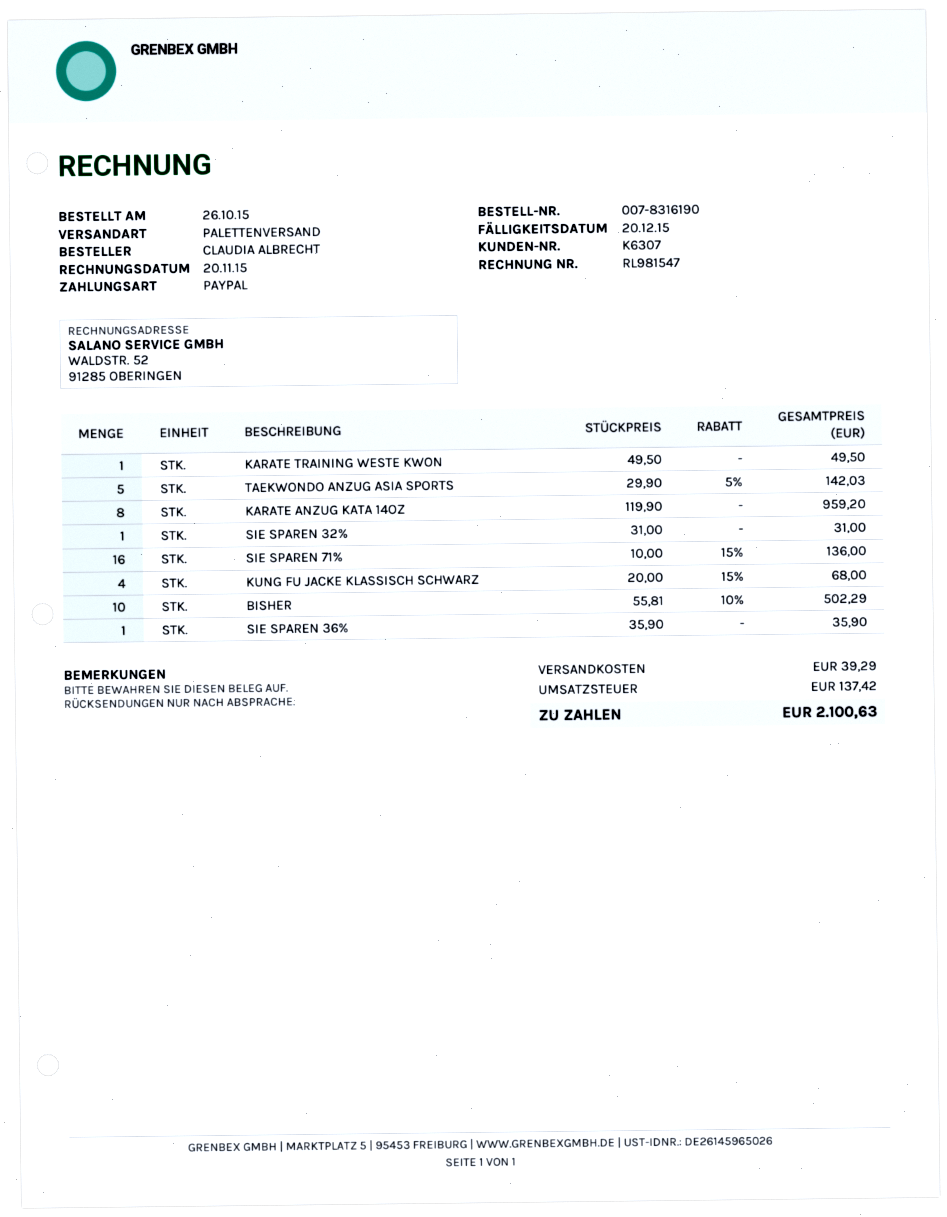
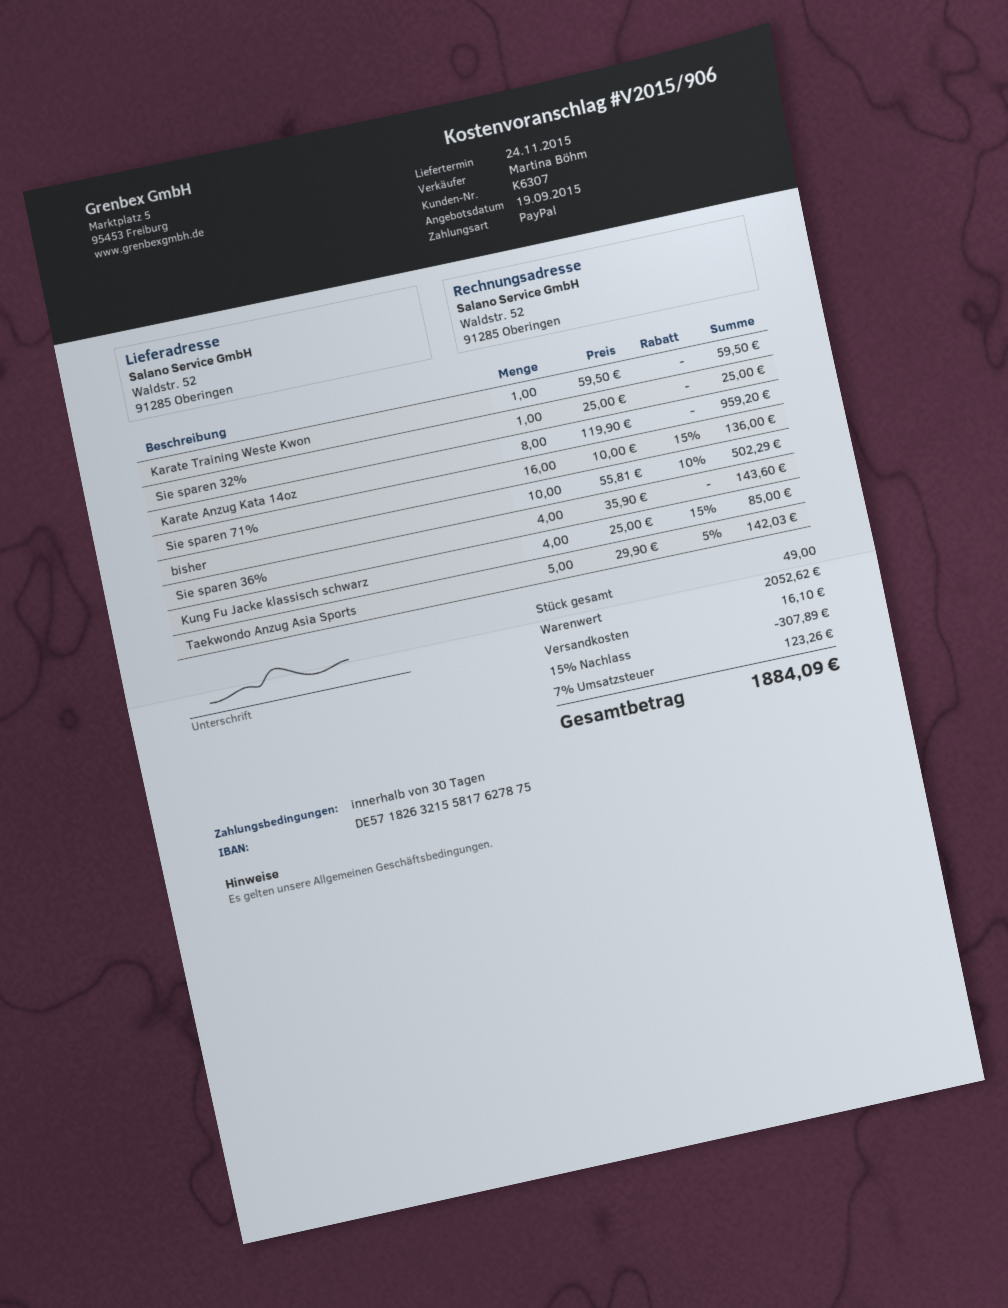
KARATE TRAINING WESTE KWON: 1 x 49.50 = 49.50 -> 1 x 59.50 = 59.50
SIE SPAREN 32%: 1 x 31.00 = 31.00 -> 1 x 25.00 = 25.00
KUNG FU JACKE KLASSISCH SCHWARZ: 4 x 20.00 - 15% = 68.00 -> 4 x 25.00 - 15% = 85.00
SIE SPAREN 36%: 1 x 35.90 = 35.90 -> 4 x 35.90 = 143.60
discount: none -> 15% = 307.89
shipping: 39.29 -> 16.10
tax: 137.42 -> 123.26
total: 2100.63 -> 1884.09

